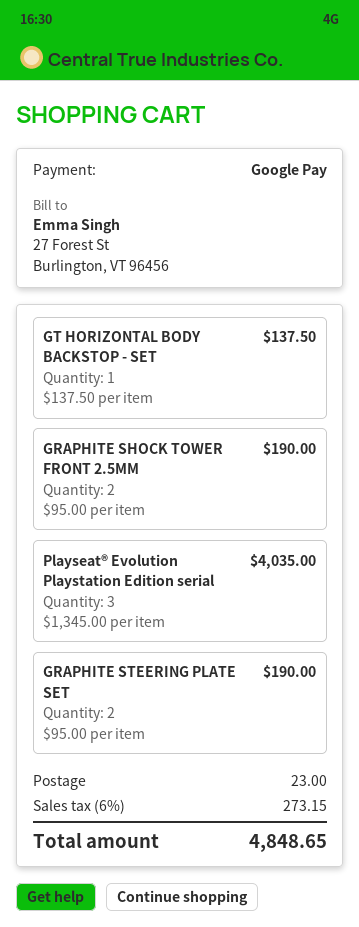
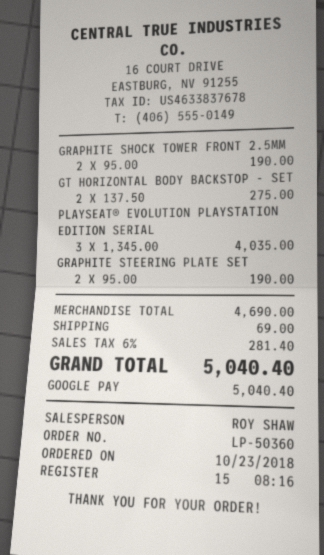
GT HORIZONTAL BODY BACKSTOP - SET: 1 x 137.50 = 137.50 -> 2 x 137.50 = 275.00
shipping: 23.00 -> 69.00
tax: 6% = 273.15 -> 6% = 281.40
total: 4848.65 -> 5040.40

